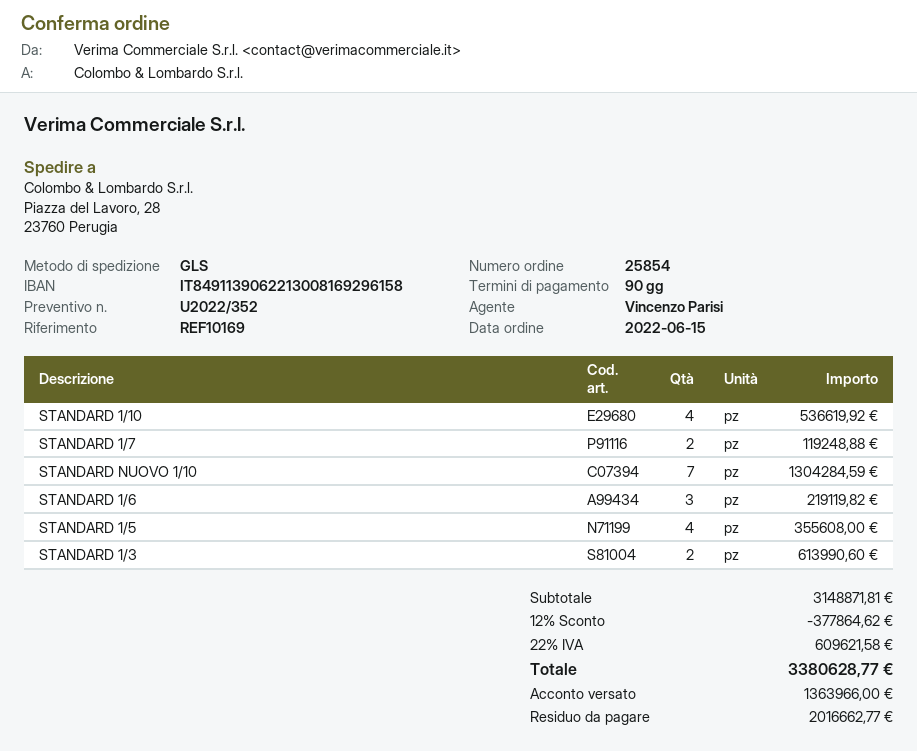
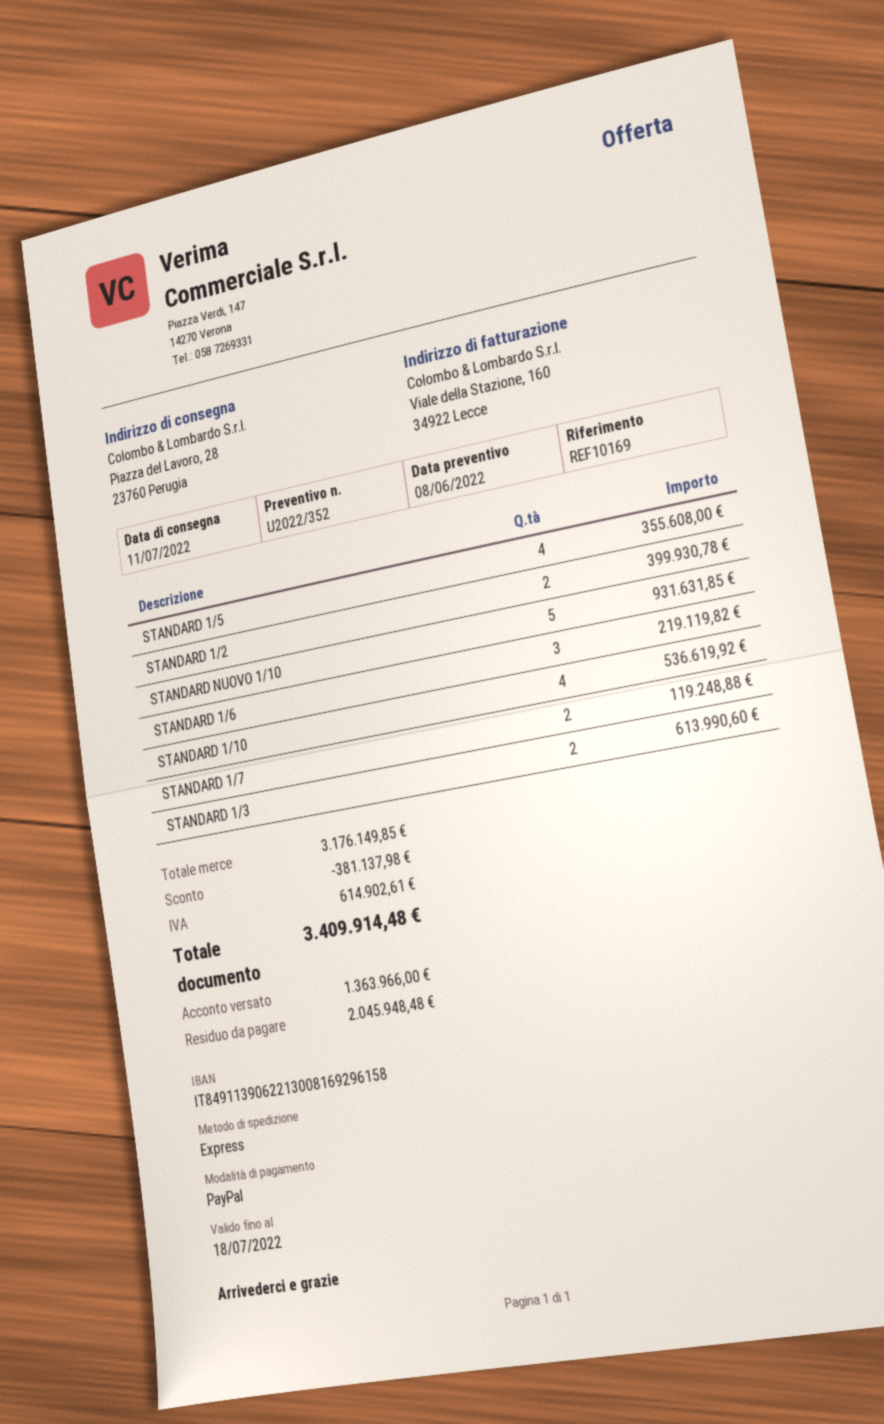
shipping method: GLS -> express
STANDARD NUOVO 1/10: 7 for 1304284.59 -> 5 for 931631.85
STANDARD 1/2: none -> 2 for 399930.78
subtotal: 3148871.81 -> 3176149.85
discount: 377864.62 -> 381137.98
tax: 609621.58 -> 614902.61
total: 3380628.77 -> 3409914.48
balance: 2016662.77 -> 2045948.48

